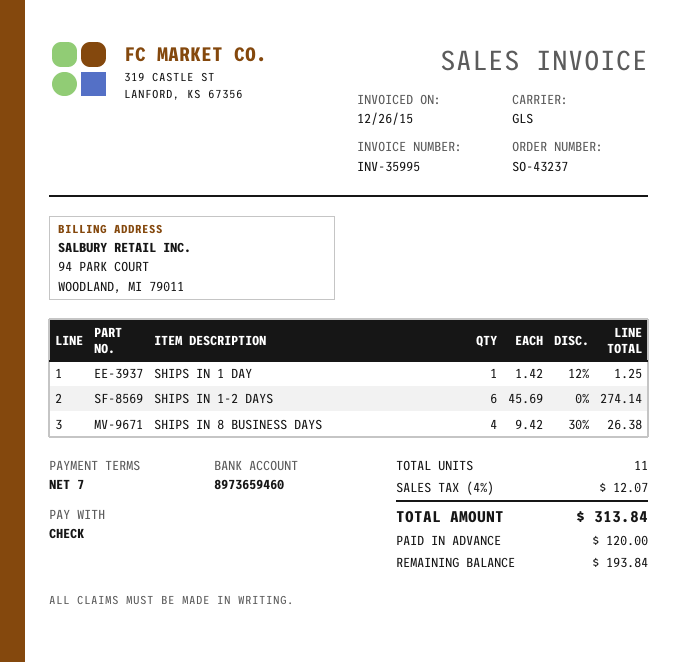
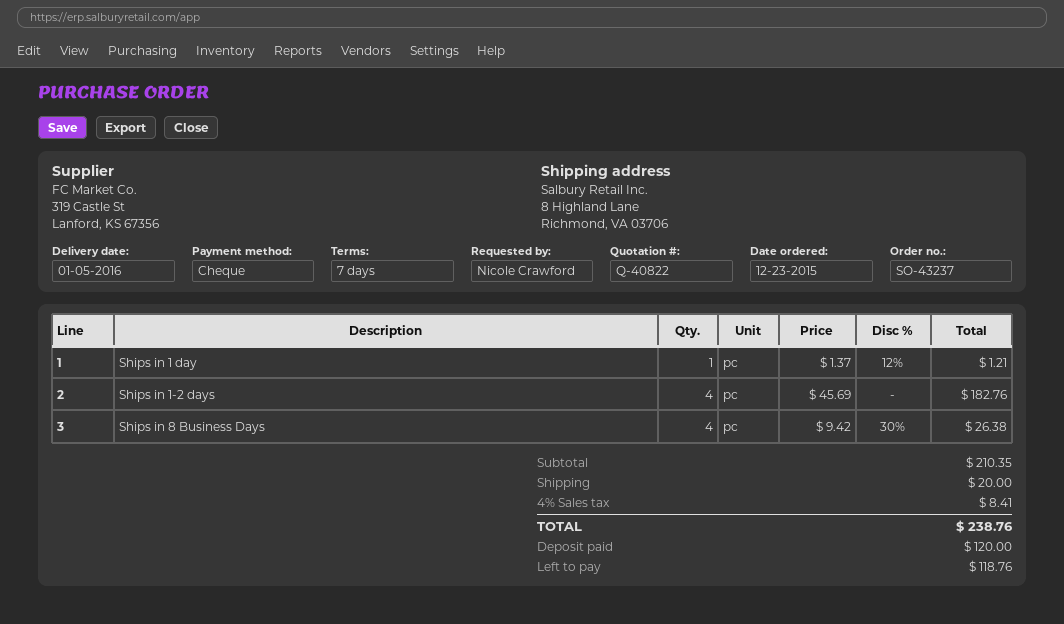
SHIPS IN 1 DAY: 1 x 1.42 - 12% = 1.25 -> 1 x 1.37 - 12% = 1.21
SHIPS IN 1-2 DAYS: 6 x 45.69 = 274.14 -> 4 x 45.69 = 182.76
shipping: none -> 20.00
tax: 4% = 12.07 -> 4% = 8.41
total: 313.84 -> 238.76
balance: 193.84 -> 118.76

